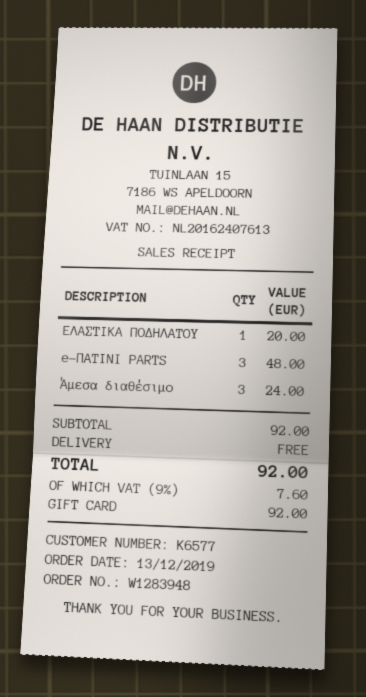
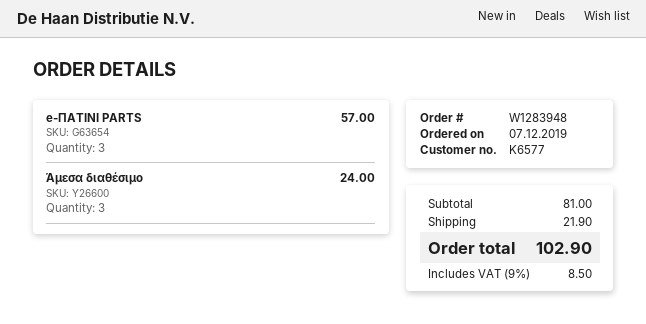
order date: 2019-12-13 -> 2019-12-07
ΕΛΑΣΤΙΚΑ ΠΟΔΗΛΑΤΟΥ: 1 for 20.00 -> none
e-ΠΑΤΙΝΙ PARTS: 3 for 48.00 -> 3 for 57.00
subtotal: 92.00 -> 81.00
shipping: 0.00 -> 21.90
tax: 9% = 7.60 -> 9% = 8.50
total: 92.00 -> 102.90

